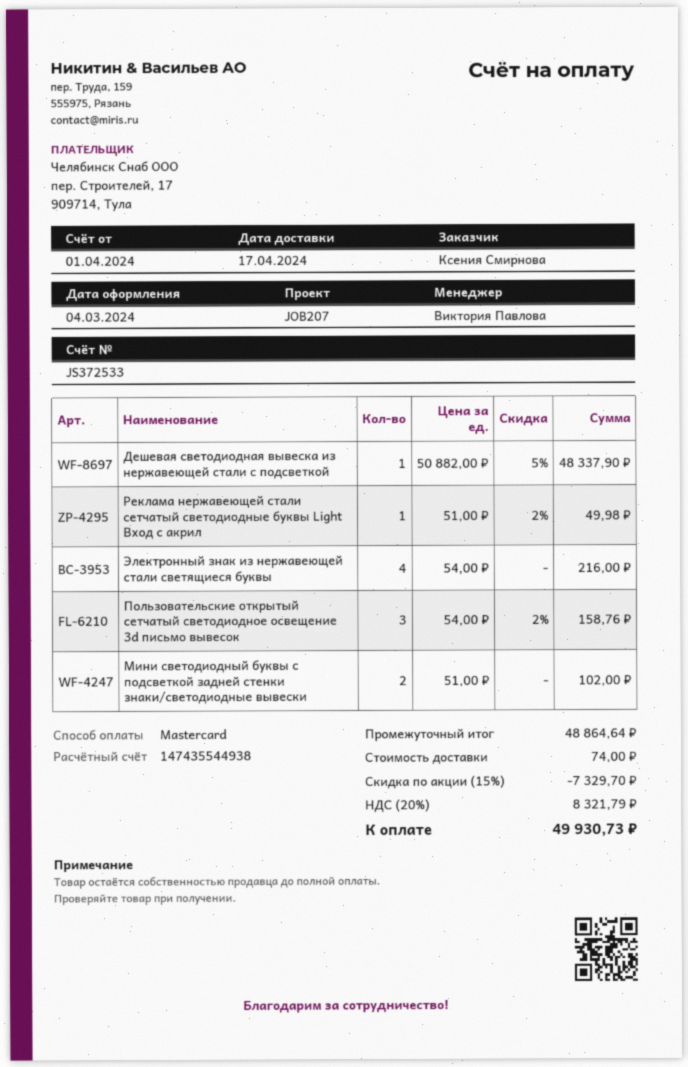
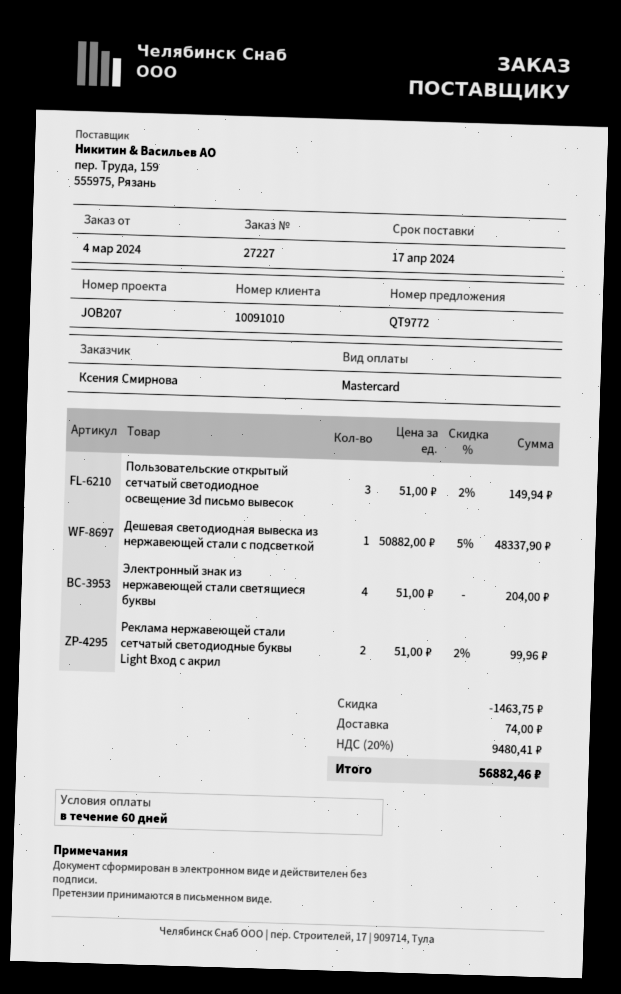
Реклама нержавеющей стали сетчатый светодиодные буквы Light Вход с акрил: 1 x 51.00 - 2% = 49.98 -> 2 x 51.00 - 2% = 99.96
Электронный знак из нержавеющей стали светящиеся буквы: 4 x 54.00 = 216.00 -> 4 x 51.00 = 204.00
Пользовательские открытый сетчатый светодиодное освещение 3d письмо вывесок: 3 x 54.00 - 2% = 158.76 -> 3 x 51.00 - 2% = 149.94
Мини светодиодный буквы с подсветкой задней стенки знаки/светодиодные вывески: 2 x 51.00 = 102.00 -> none
discount: 7329.70 -> 1463.75
tax: 20% = 8321.79 -> 20% = 9480.41
total: 49930.73 -> 56882.46

